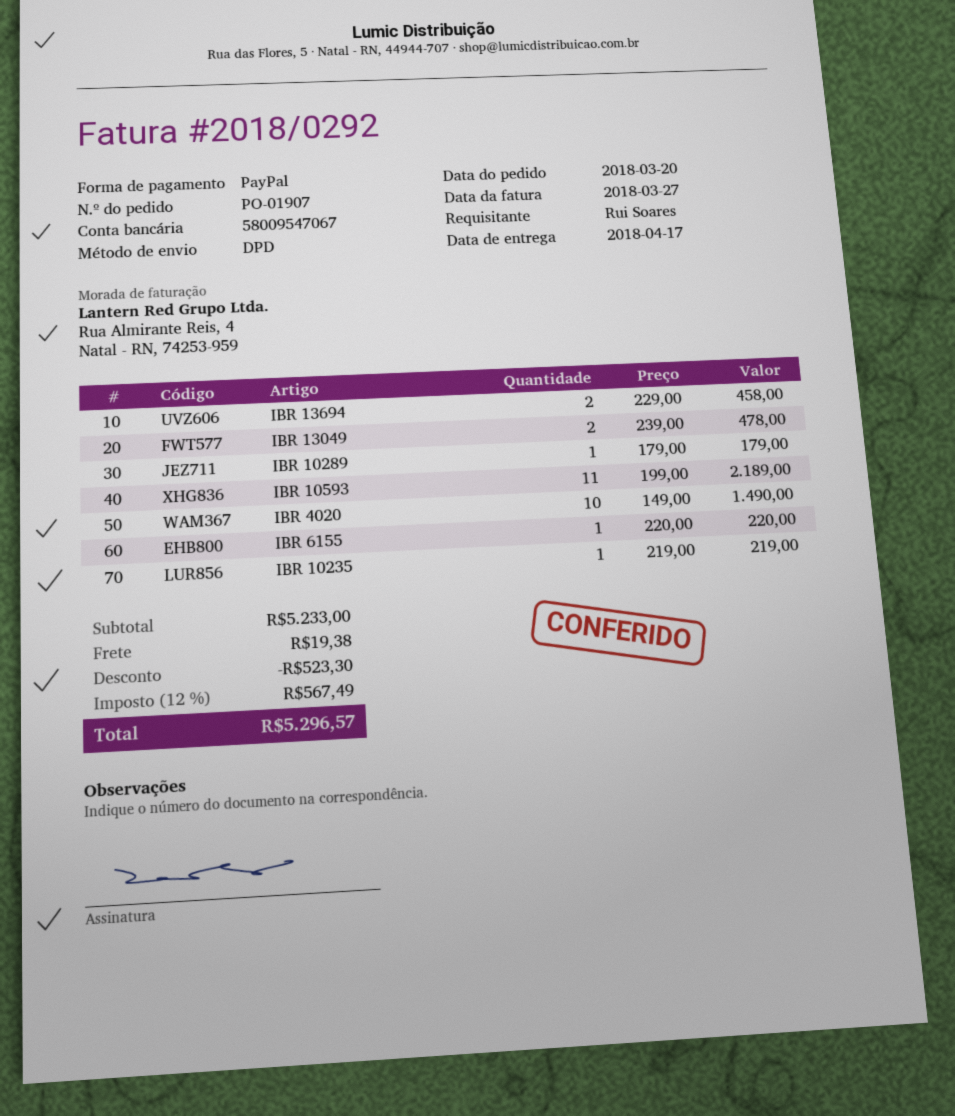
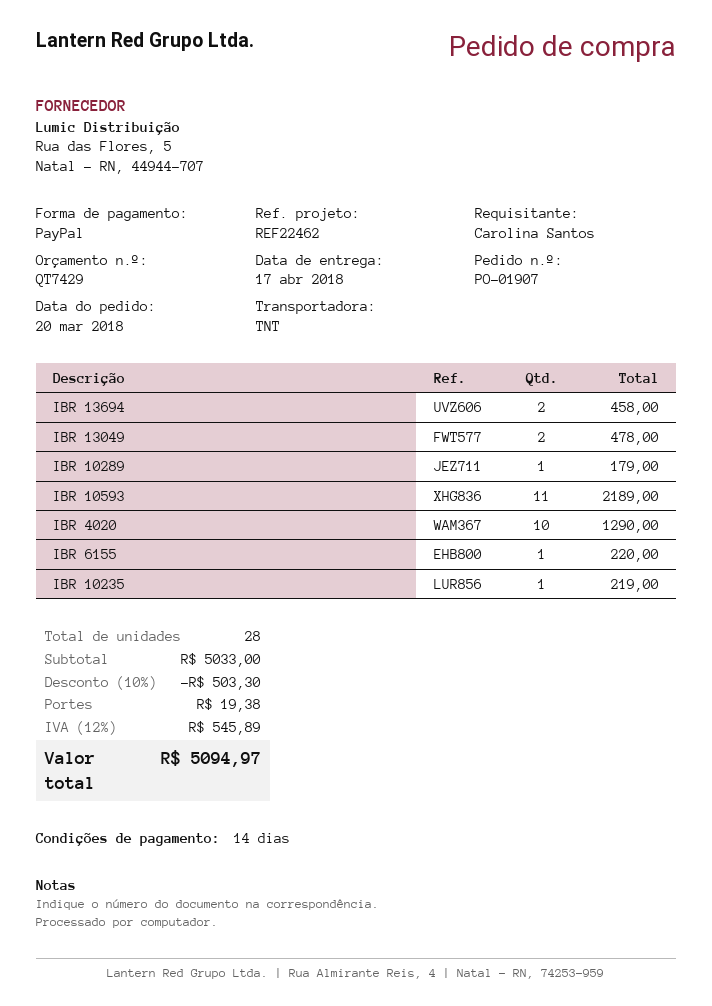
ordered by: Rui Soares -> Carolina Santos
shipping method: DPD -> TNT
IBR 4020: 10 for 1490.00 -> 10 for 1290.00
subtotal: 5233.00 -> 5033.00
discount: 523.30 -> 503.30
tax: 12% = 567.49 -> 12% = 545.89
total: 5296.57 -> 5094.97

